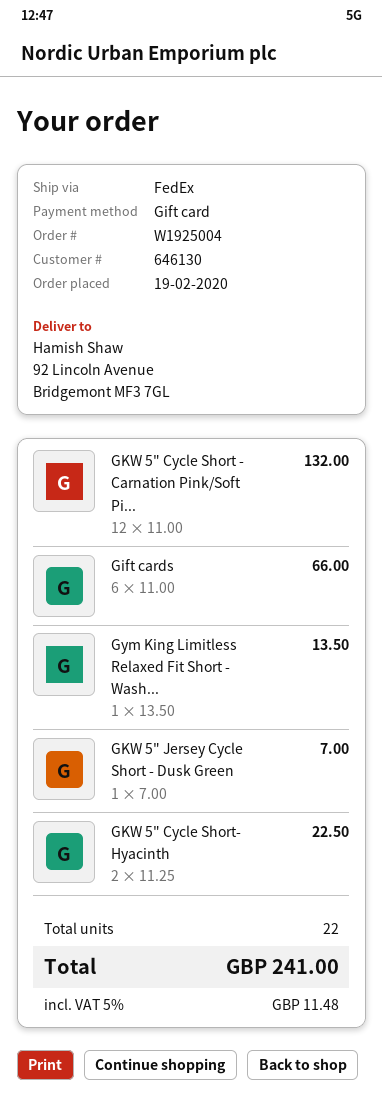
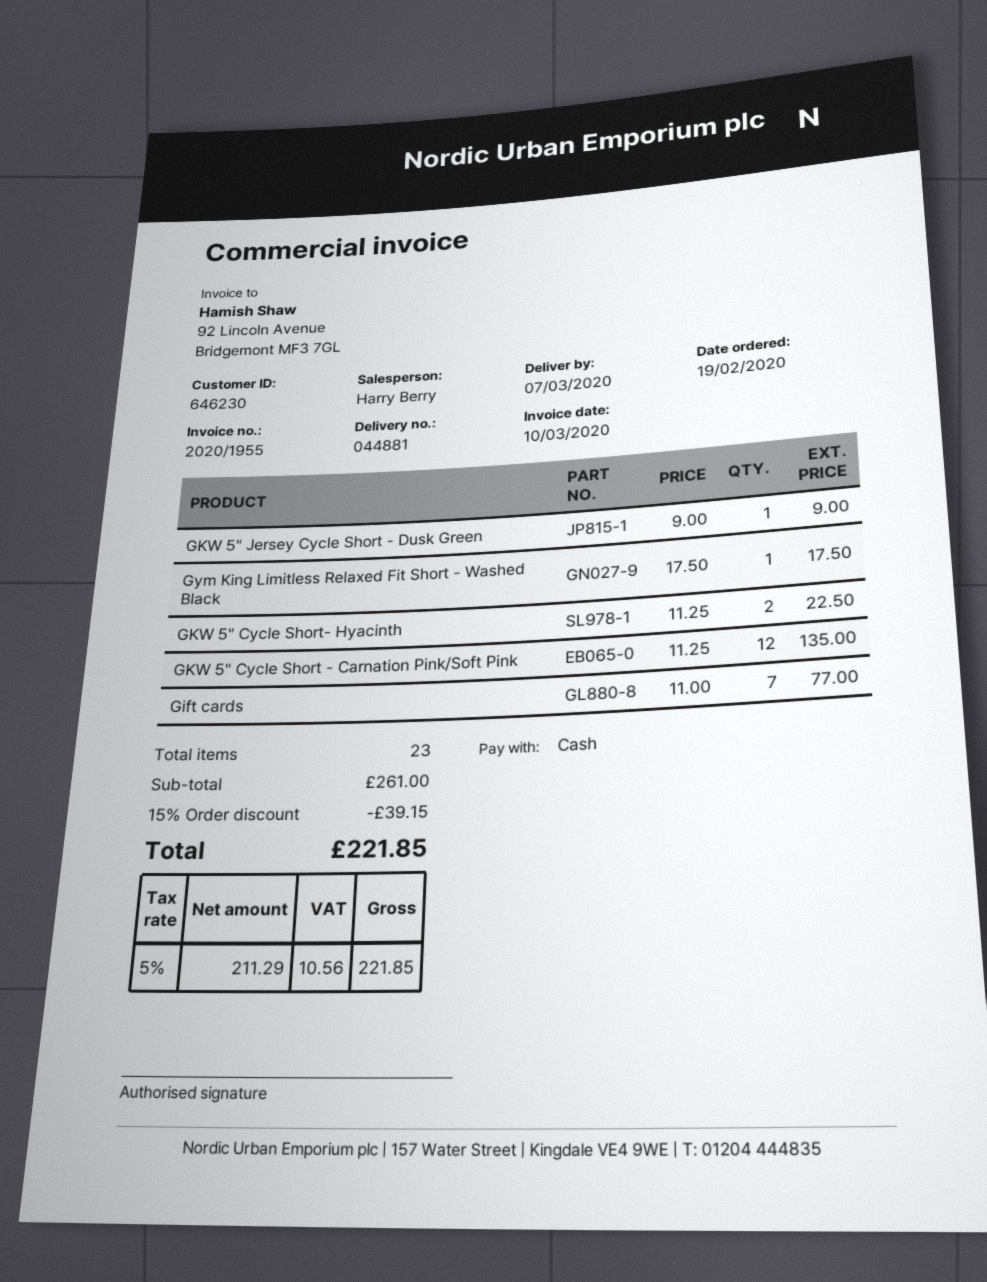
customer number: 646130 -> 646230
payment method: gift card -> cash
GKW 5" Cycle Short - Carnation Pink/Soft Pi...: 12 x 11.00 = 132.00 -> 12 x 11.25 = 135.00
Gift cards: 6 x 11.00 = 66.00 -> 7 x 11.00 = 77.00
Gym King Limitless Relaxed Fit Short - Wash...: 1 x 13.50 = 13.50 -> 1 x 17.50 = 17.50
GKW 5" Jersey Cycle Short - Dusk Green: 1 x 7.00 = 7.00 -> 1 x 9.00 = 9.00
total quantity: 22 -> 23
discount: none -> 15% = 39.15
tax: 5% = 11.48 -> 5% = 10.56
total: 241.00 -> 221.85

